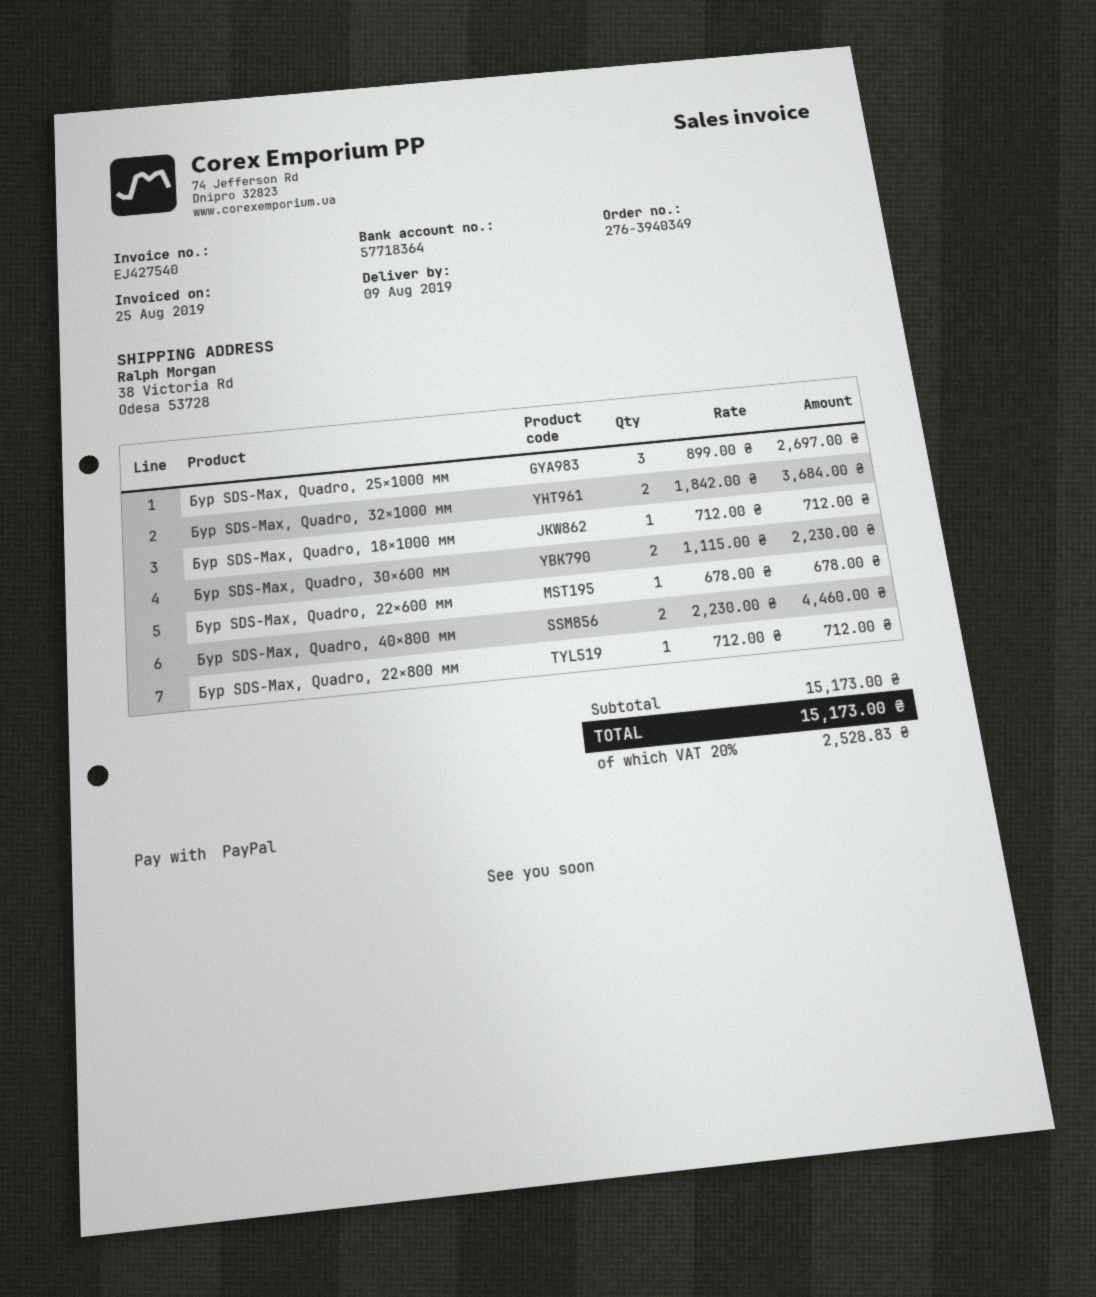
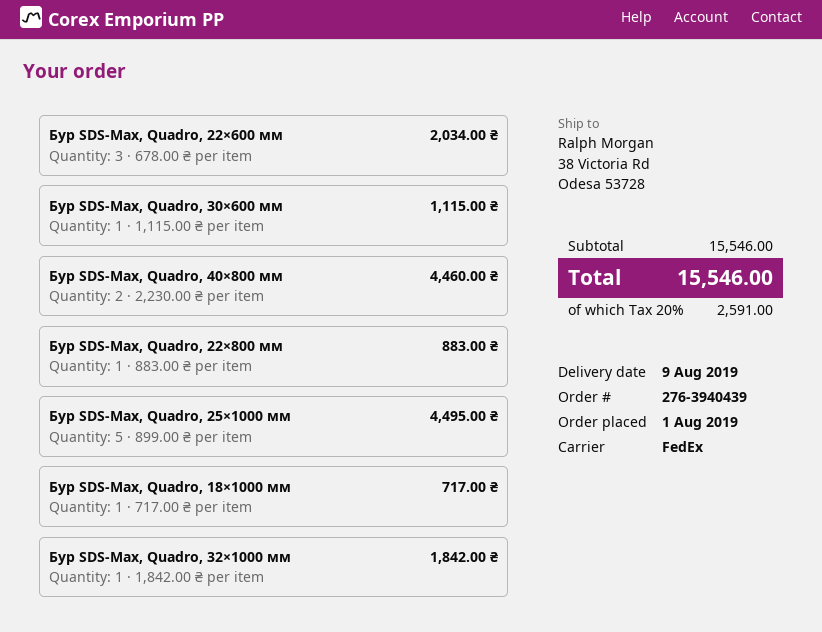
order number: 276-3940349 -> 276-3940439
Бур SDS-Max, Quadro, 25×1000 мм: 3 x 899.00 = 2697.00 -> 5 x 899.00 = 4495.00
Бур SDS-Max, Quadro, 32×1000 мм: 2 x 1842.00 = 3684.00 -> 1 x 1842.00 = 1842.00
Бур SDS-Max, Quadro, 18×1000 мм: 1 x 712.00 = 712.00 -> 1 x 717.00 = 717.00
Бур SDS-Max, Quadro, 30×600 мм: 2 x 1115.00 = 2230.00 -> 1 x 1115.00 = 1115.00
Бур SDS-Max, Quadro, 22×600 мм: 1 x 678.00 = 678.00 -> 3 x 678.00 = 2034.00
Бур SDS-Max, Quadro, 22×800 мм: 1 x 712.00 = 712.00 -> 1 x 883.00 = 883.00
subtotal: 15173.00 -> 15546.00
tax: 20% = 2528.83 -> 20% = 2591.00
total: 15173.00 -> 15546.00

